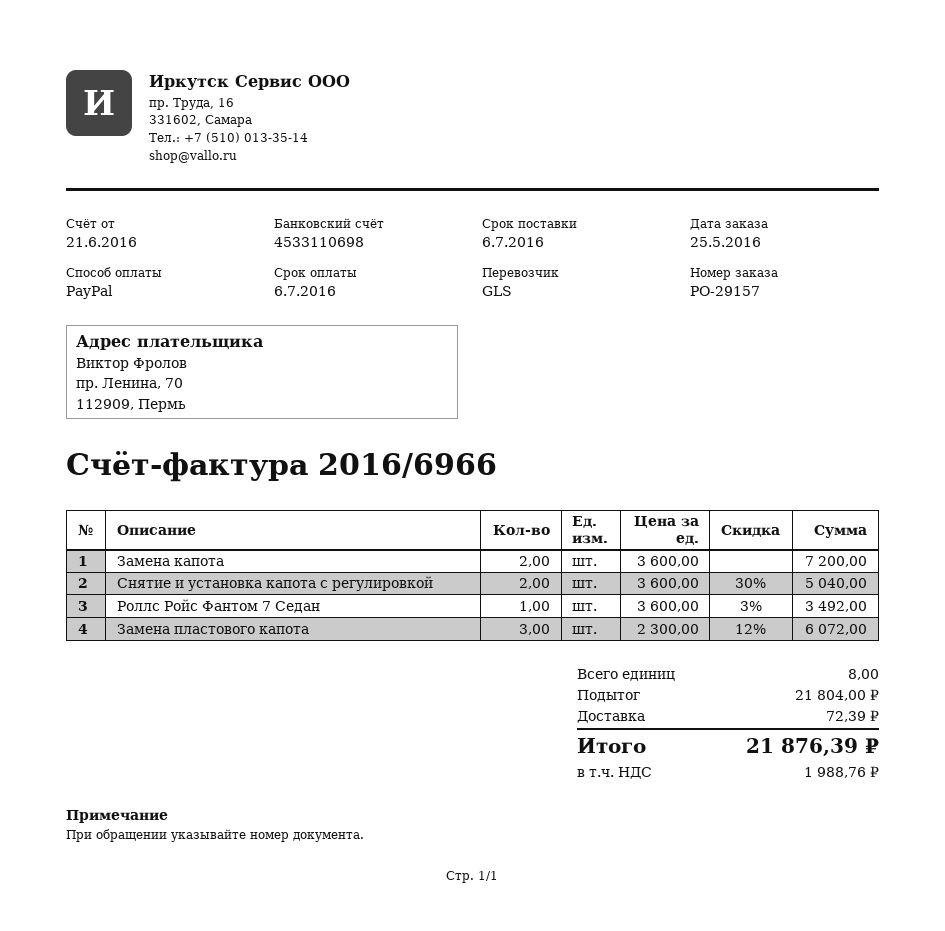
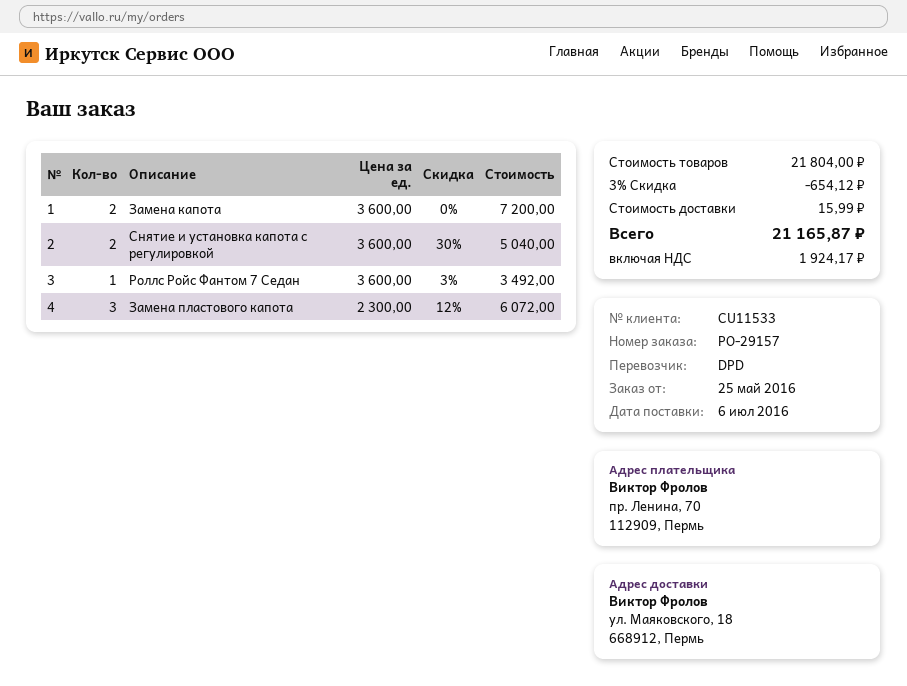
shipping method: GLS -> DPD
discount: none -> 3% = 654.12
shipping: 72.39 -> 15.99
tax: 1988.76 -> 1924.17
total: 21876.39 -> 21165.87

